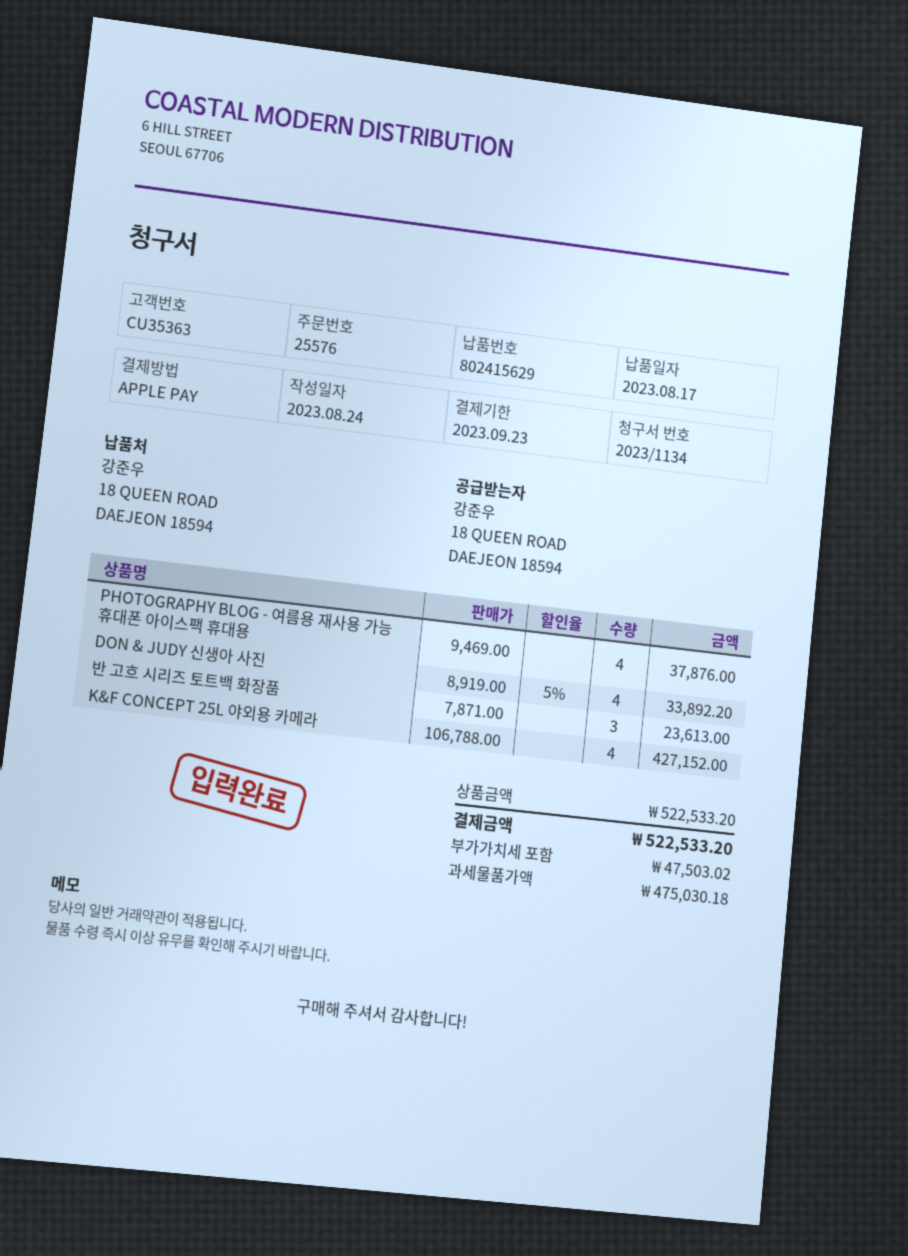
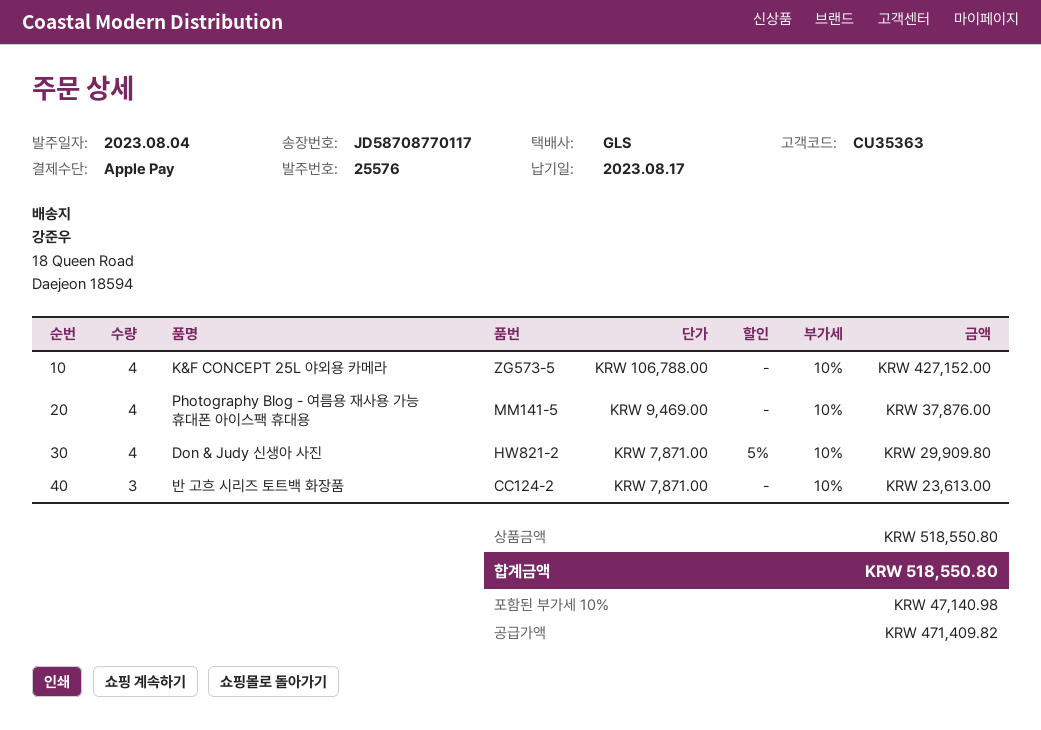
DON & JUDY 신생아 사진: 4 x 8919.00 - 5% = 33892.20 -> 4 x 7871.00 - 5% = 29909.80
subtotal: 522533.20 -> 518550.80
net: 475030.18 -> 471409.82
tax: 47503.02 -> 47140.98
total: 522533.20 -> 518550.80

